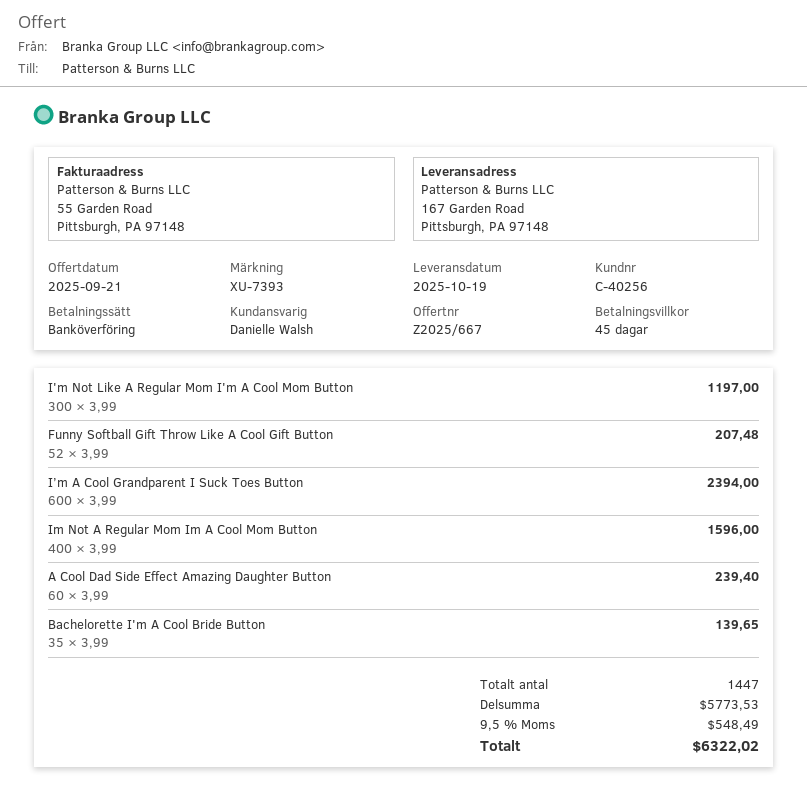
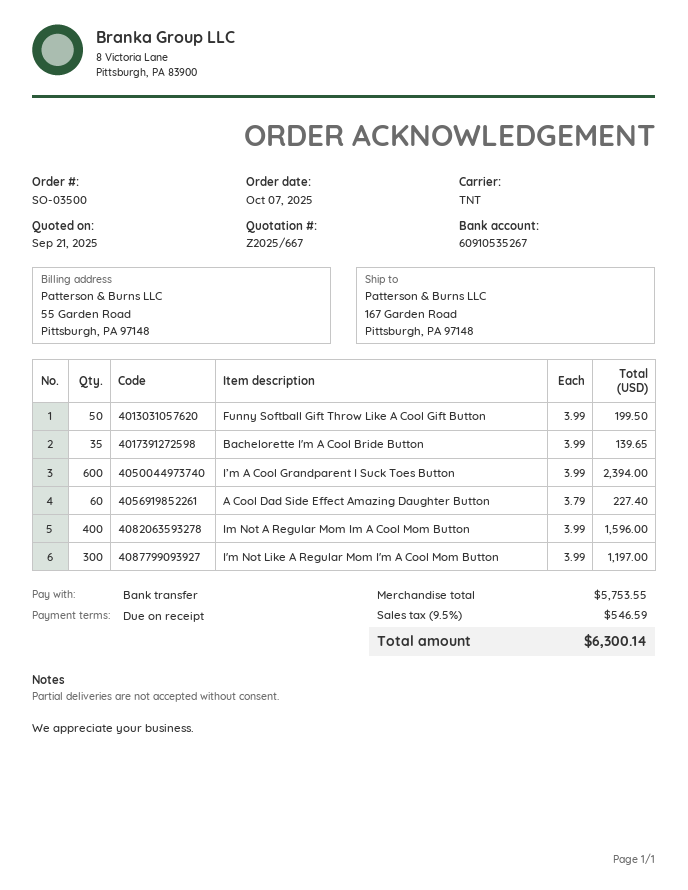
payment terms: 45 days -> on receipt
Funny Softball Gift Throw Like A Cool Gift Button: 52 x 3.99 = 207.48 -> 50 x 3.99 = 199.50
A Cool Dad Side Effect Amazing Daughter Button: 60 x 3.99 = 239.40 -> 60 x 3.79 = 227.40
subtotal: 5773.53 -> 5753.55
tax: 9.5% = 548.49 -> 9.5% = 546.59
total: 6322.02 -> 6300.14

